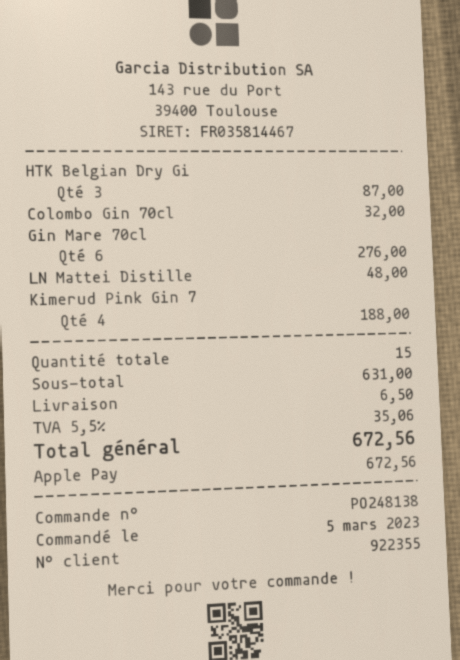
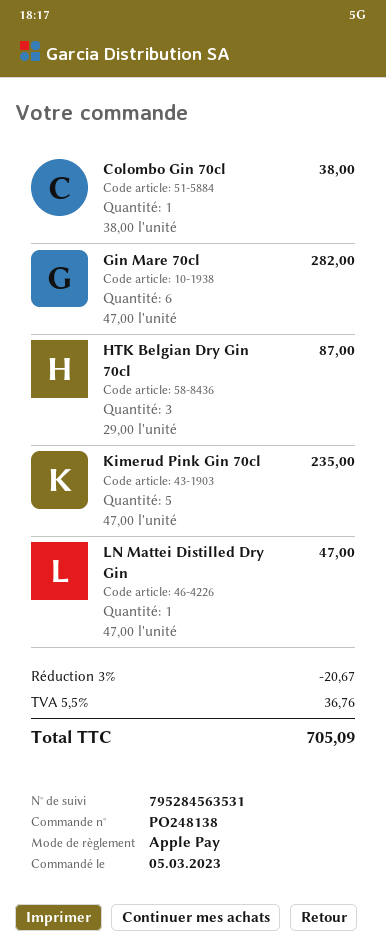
Colombo Gin 70cl: 1 for 32.00 -> 1 for 38.00
Gin Mare 70cl: 6 for 276.00 -> 6 for 282.00
LN Mattei Distille: 1 for 48.00 -> 1 for 47.00
Kimerud Pink Gin 7: 4 for 188.00 -> 5 for 235.00
discount: none -> 3% = 20.67
shipping: 6.50 -> none
tax: 5.5% = 35.06 -> 5.5% = 36.76
total: 672.56 -> 705.09

